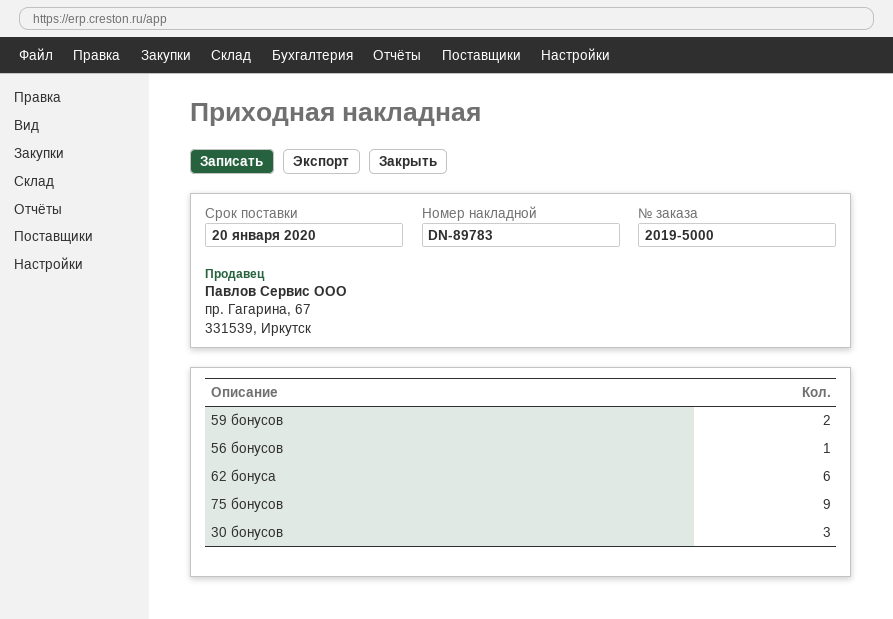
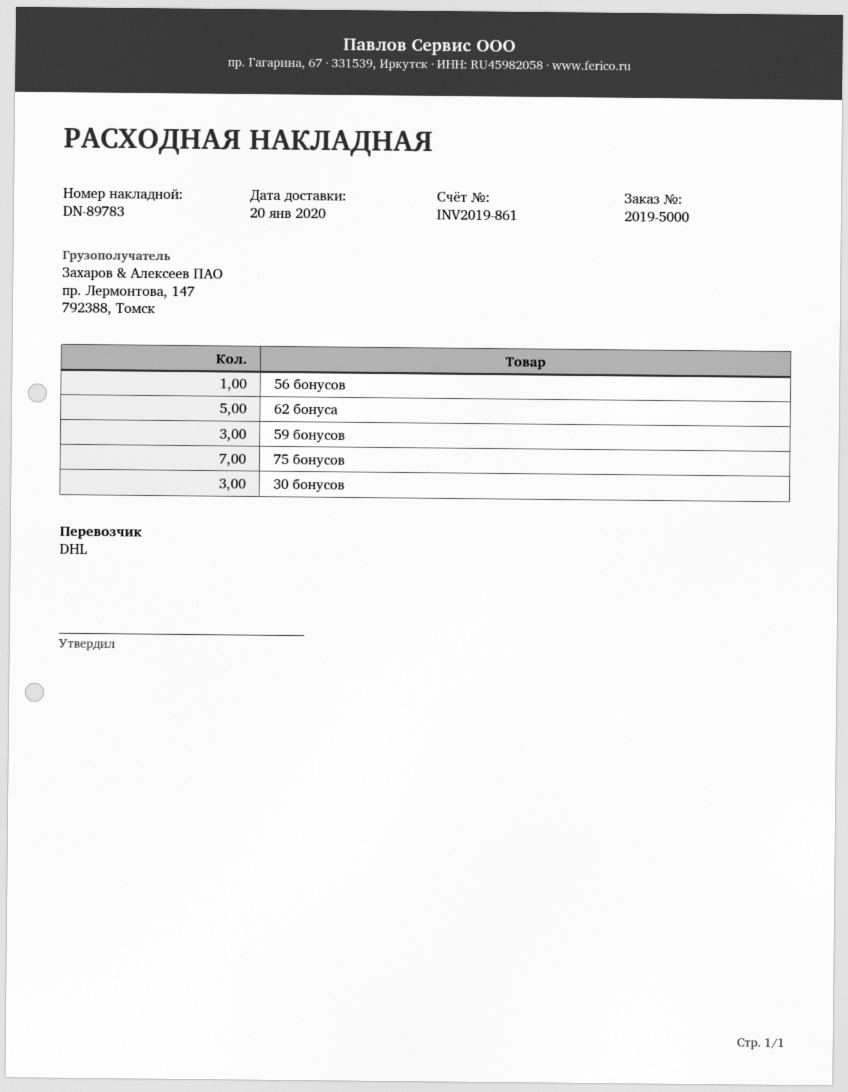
59 бонусов: 2 -> 3
62 бонуса: 6 -> 5
75 бонусов: 9 -> 7

